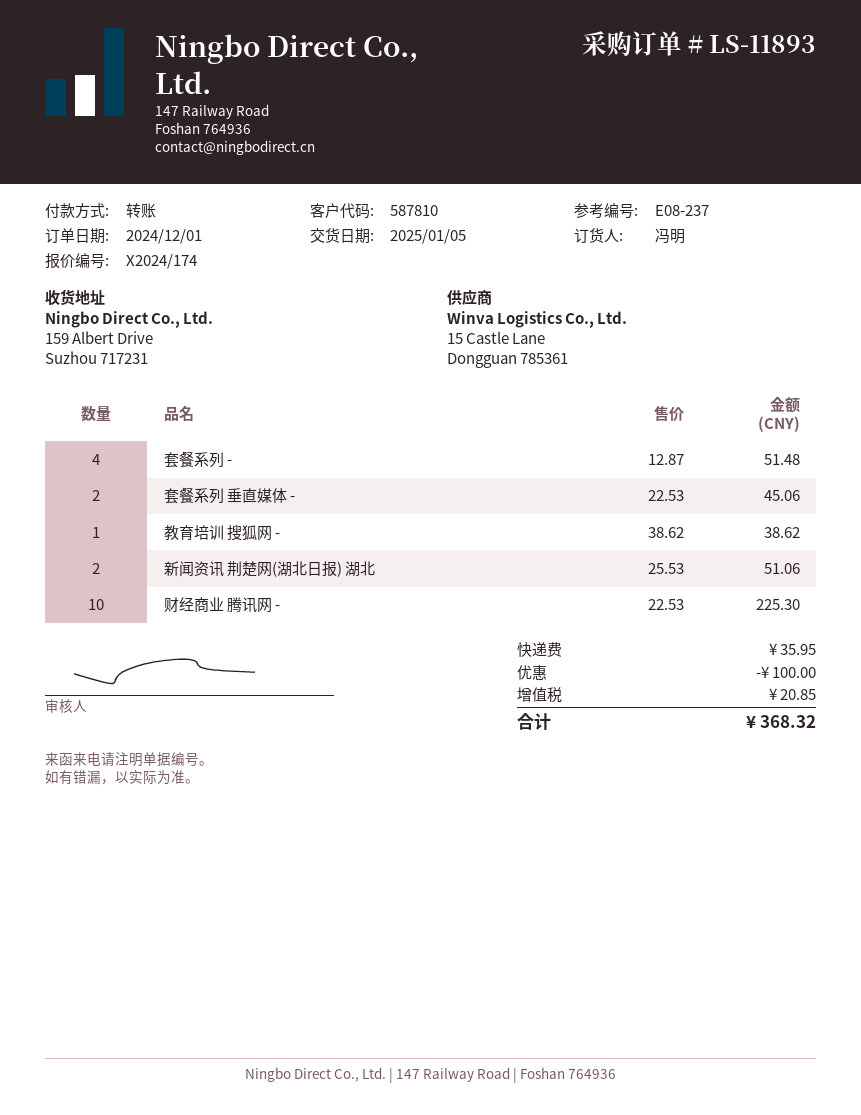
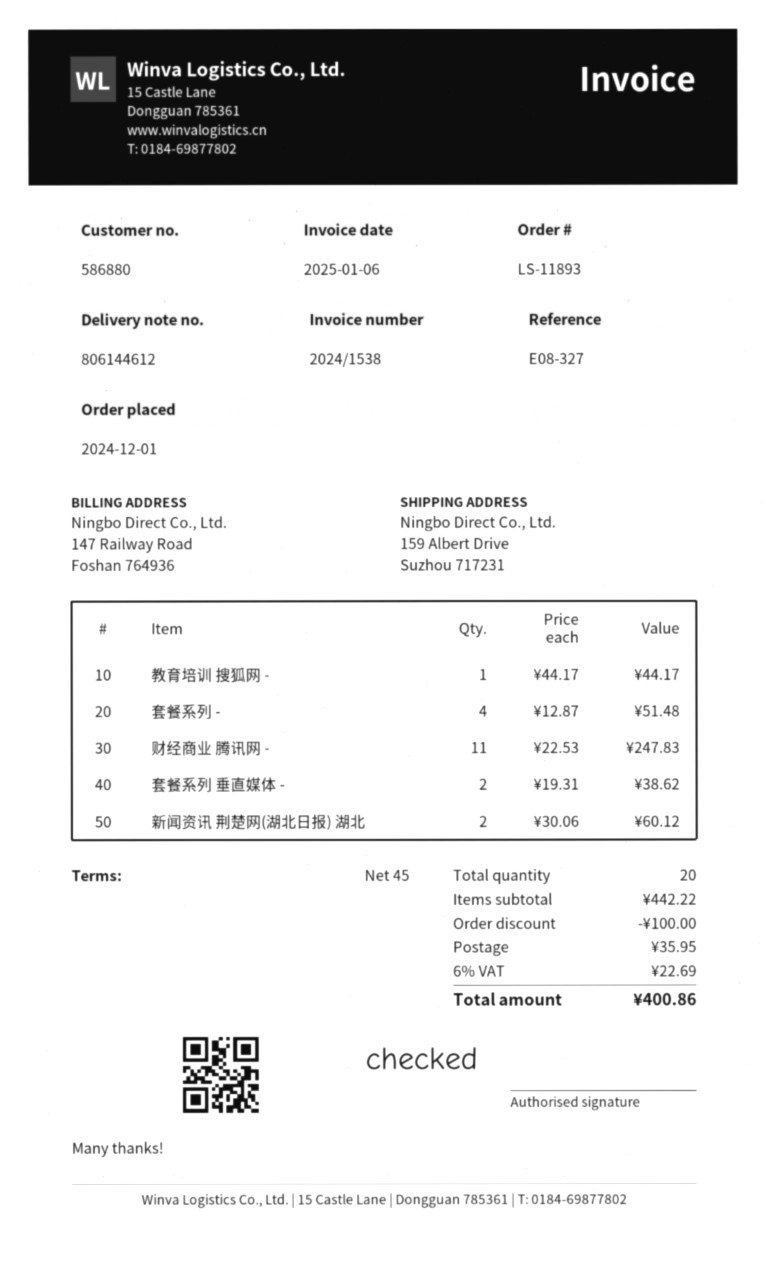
customer number: 587810 -> 586880
reference: E08-237 -> E08-327
套餐系列 垂直媒体 -: 2 x 22.53 = 45.06 -> 2 x 19.31 = 38.62
教育培训 搜狐网 -: 1 x 38.62 = 38.62 -> 1 x 44.17 = 44.17
新闻资讯 荆楚网(湖北日报) 湖北: 2 x 25.53 = 51.06 -> 2 x 30.06 = 60.12
财经商业 腾讯网 -: 10 x 22.53 = 225.30 -> 11 x 22.53 = 247.83
tax: 20.85 -> 22.69
total: 368.32 -> 400.86

